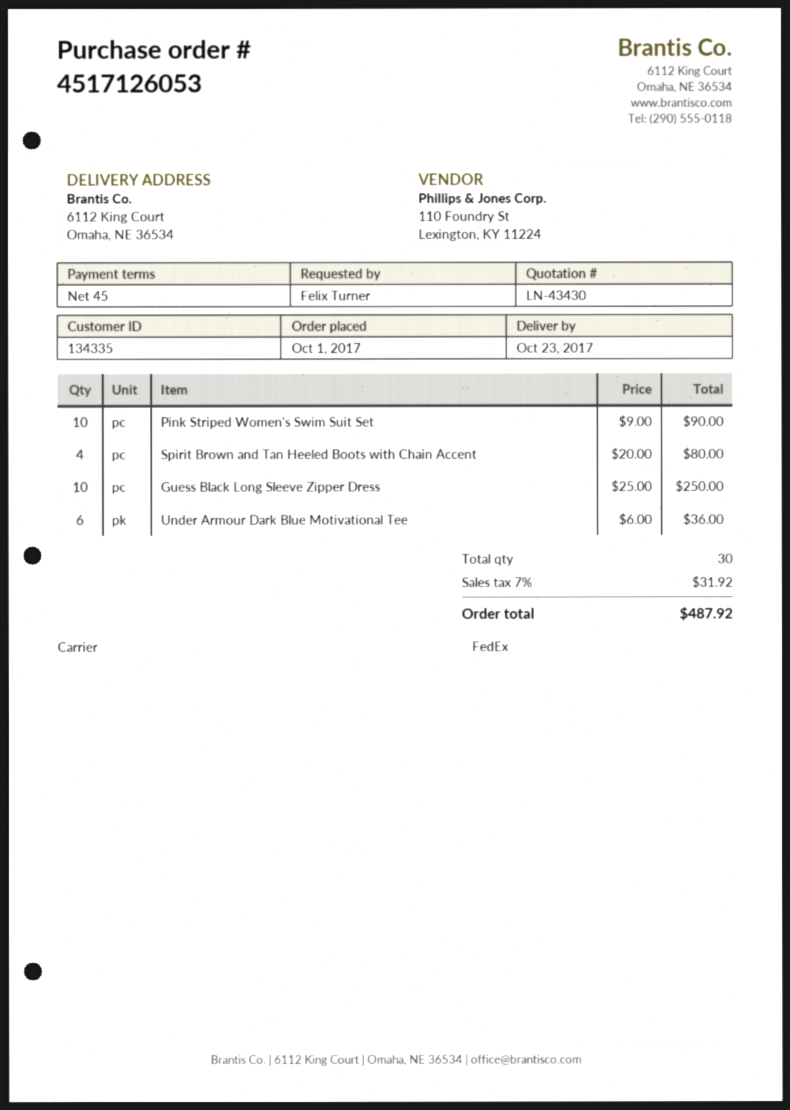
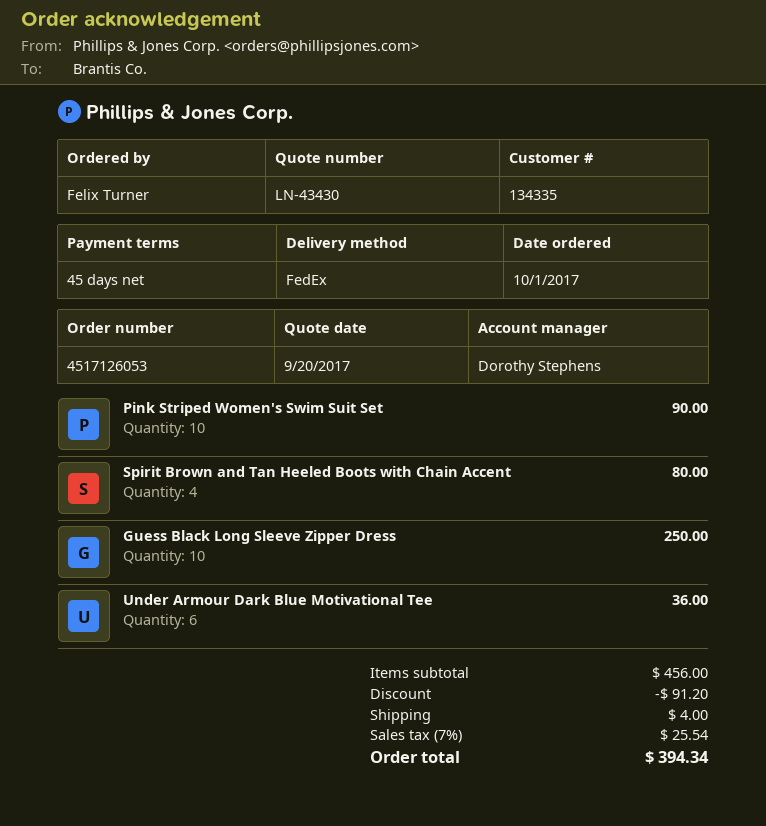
discount: none -> 91.20
shipping: none -> 4.00
tax: 7% = 31.92 -> 7% = 25.54
total: 487.92 -> 394.34

